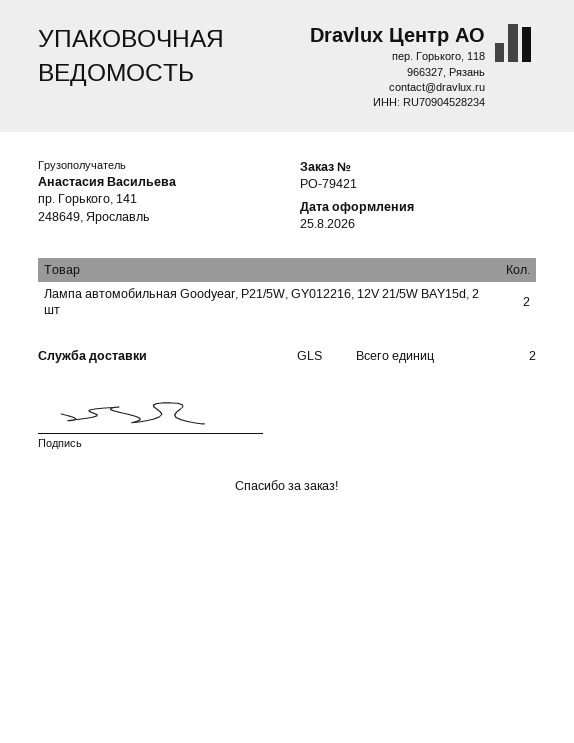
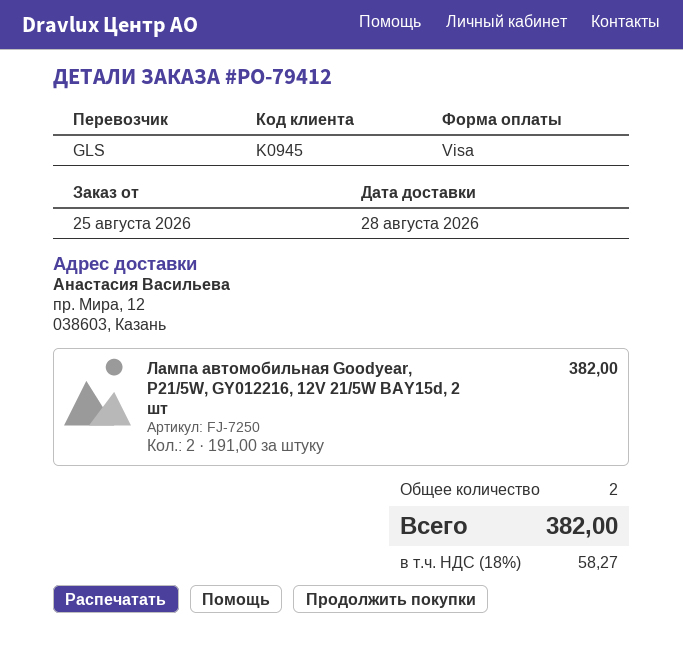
order number: PO-79421 -> PO-79412
ship to: пр. Горького, 141, 248649, Ярославль -> пр. Мира, 12, 038603, Казань

